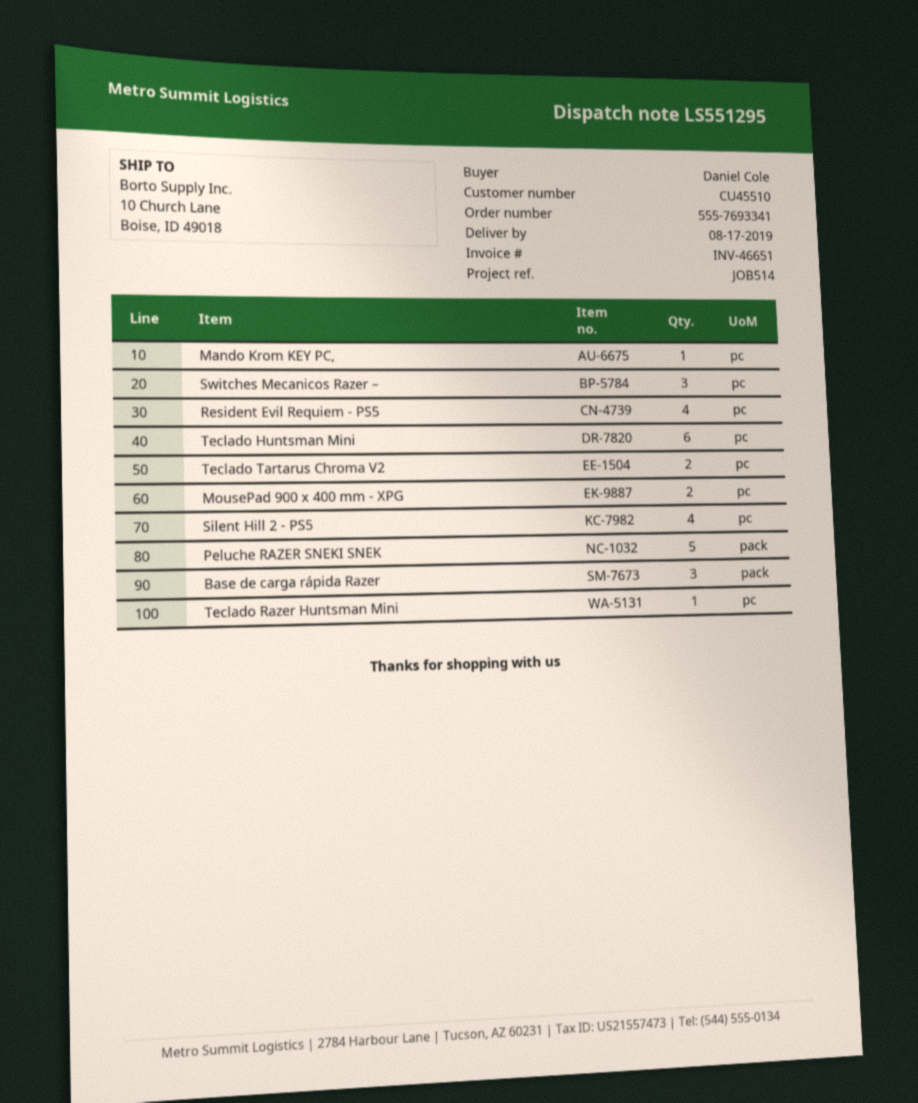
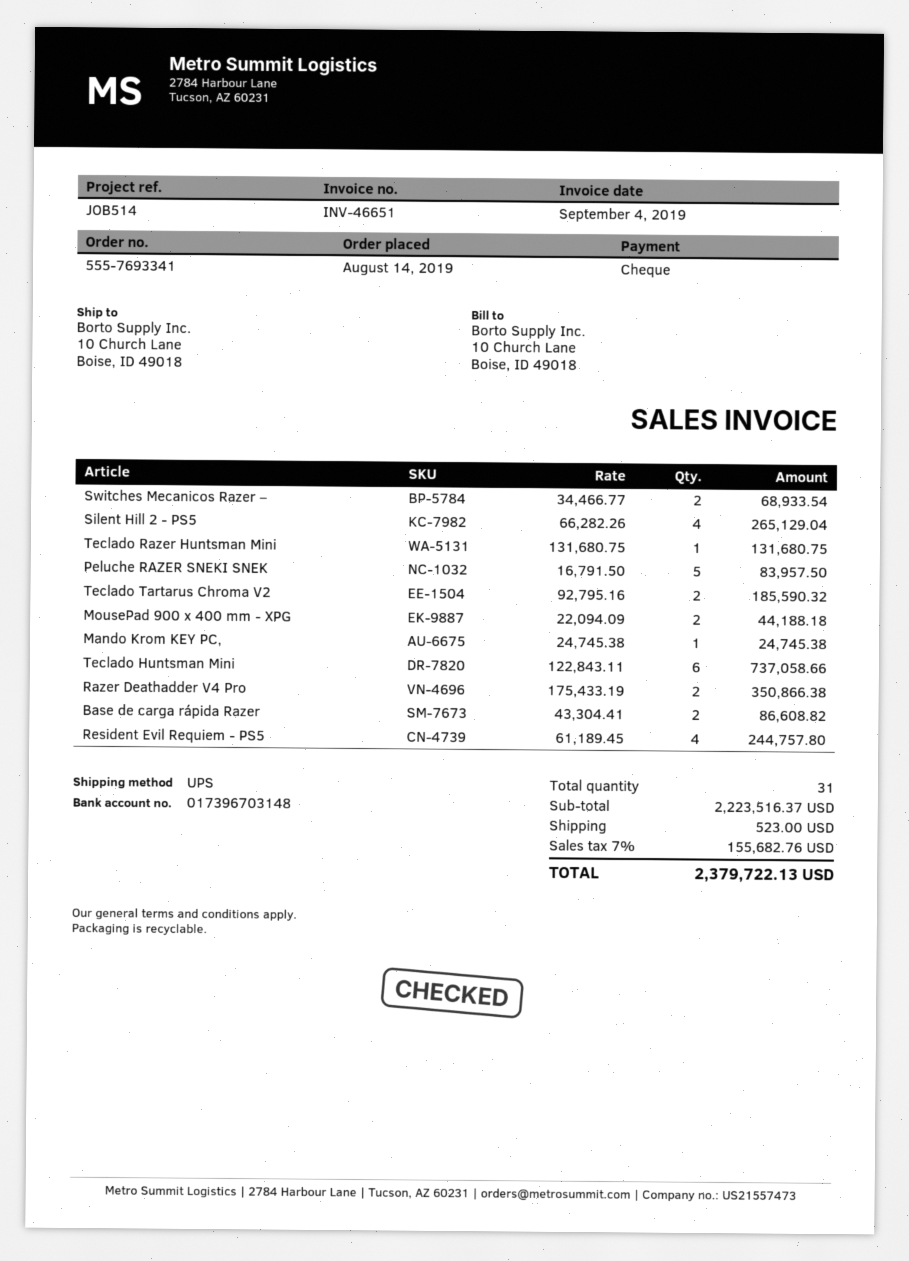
Switches Mecanicos Razer –: 3 -> 2
Base de carga rápida Razer: 3 -> 2
Razer Deathadder V4 Pro: none -> 2

